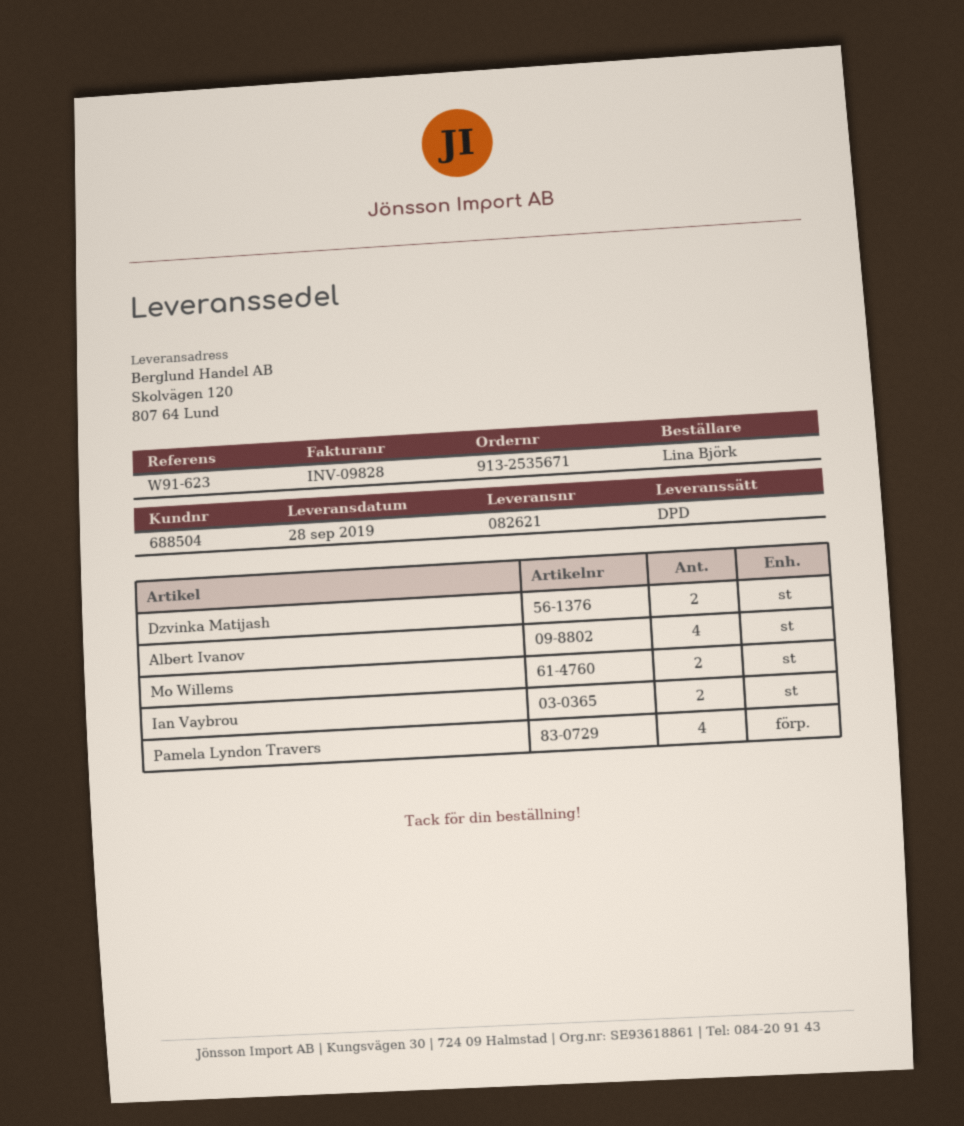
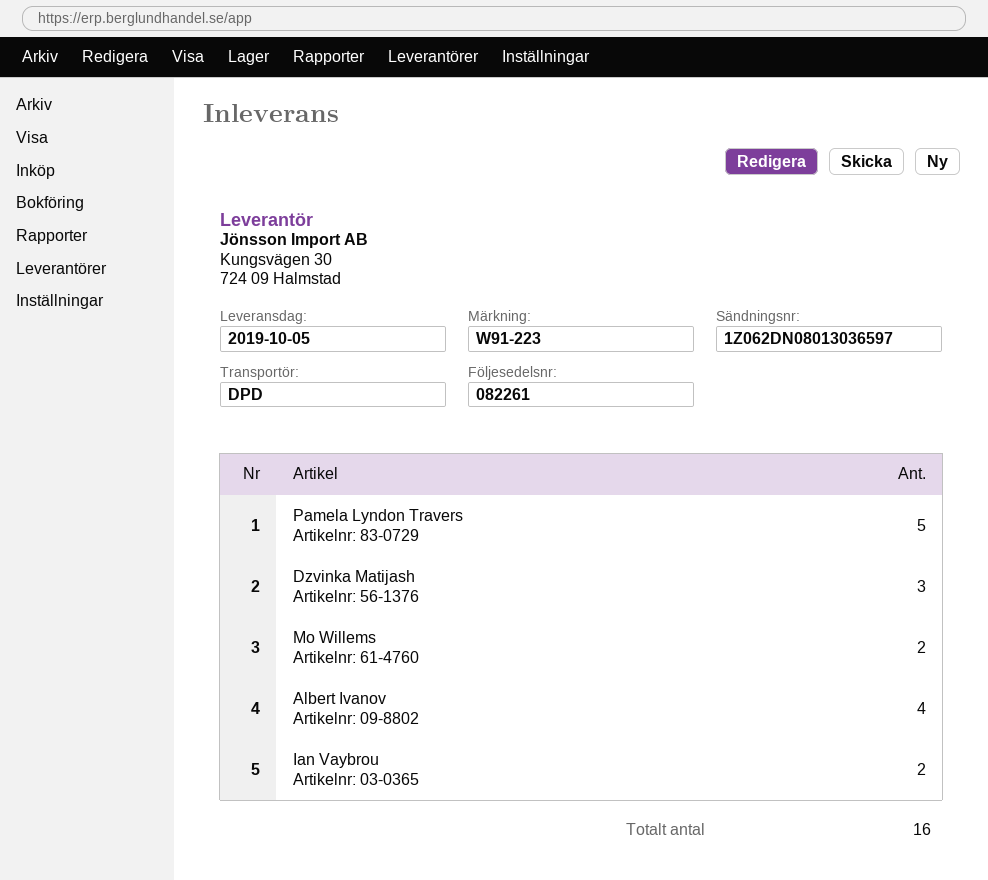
delivery note number: 082621 -> 082261
delivery date: 2019-09-28 -> 2019-10-05
reference: W91-623 -> W91-223
Dzvinka Matijash: 2 -> 3
Pamela Lyndon Travers: 4 -> 5

